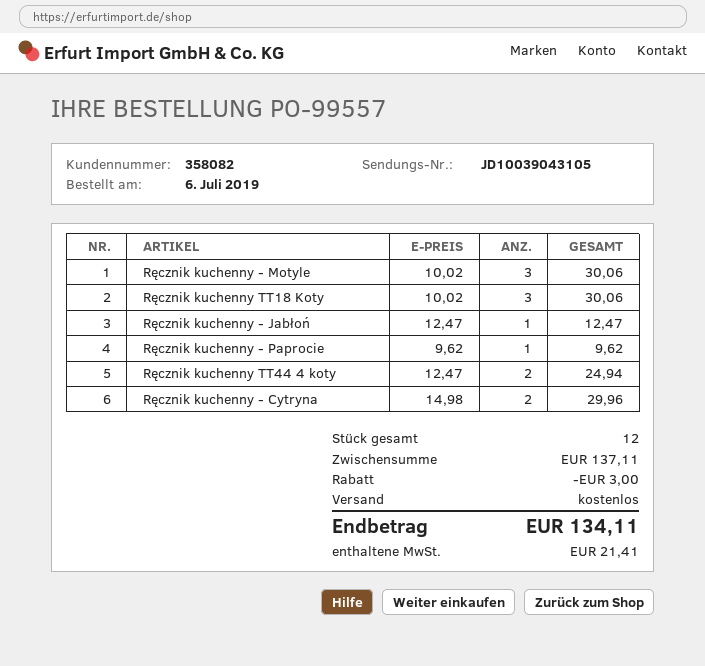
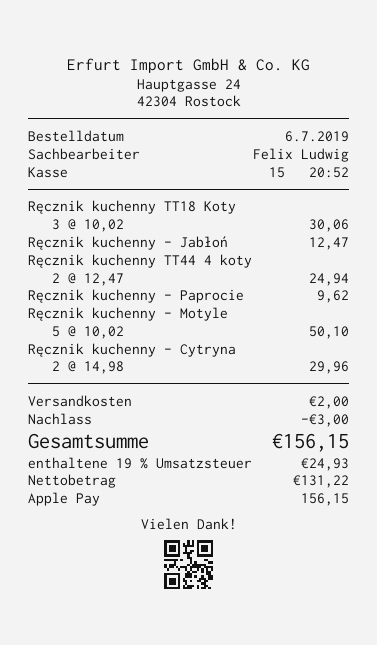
Ręcznik kuchenny - Motyle: 3 x 10.02 = 30.06 -> 5 x 10.02 = 50.10
shipping: 0.00 -> 2.00
tax: 21.41 -> 24.93
total: 134.11 -> 156.15

